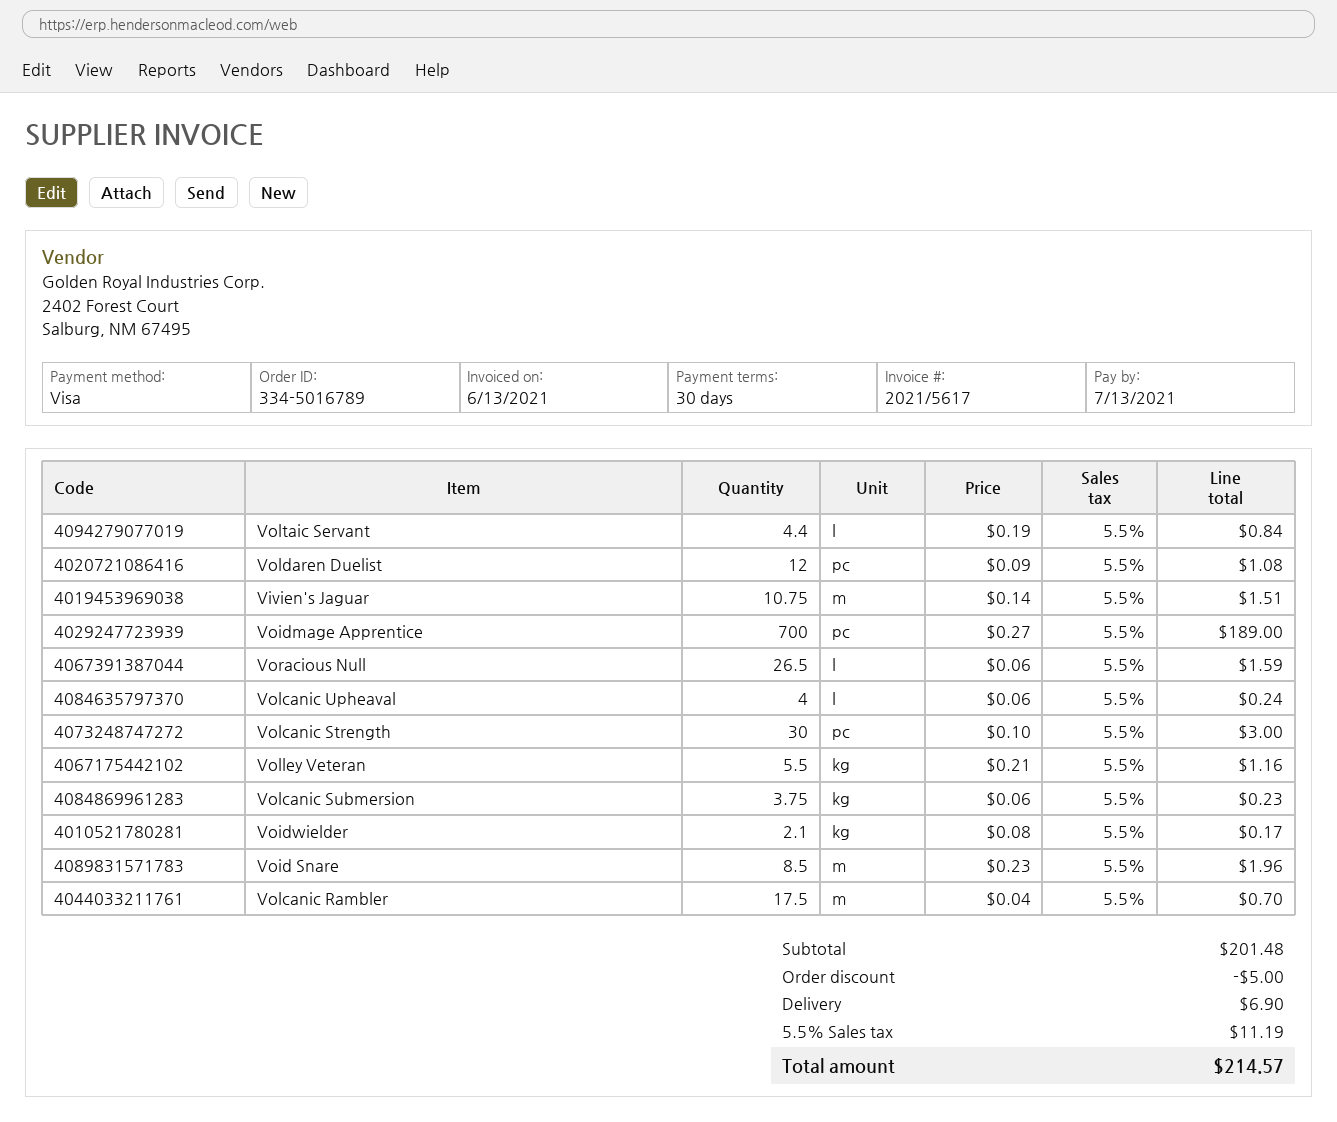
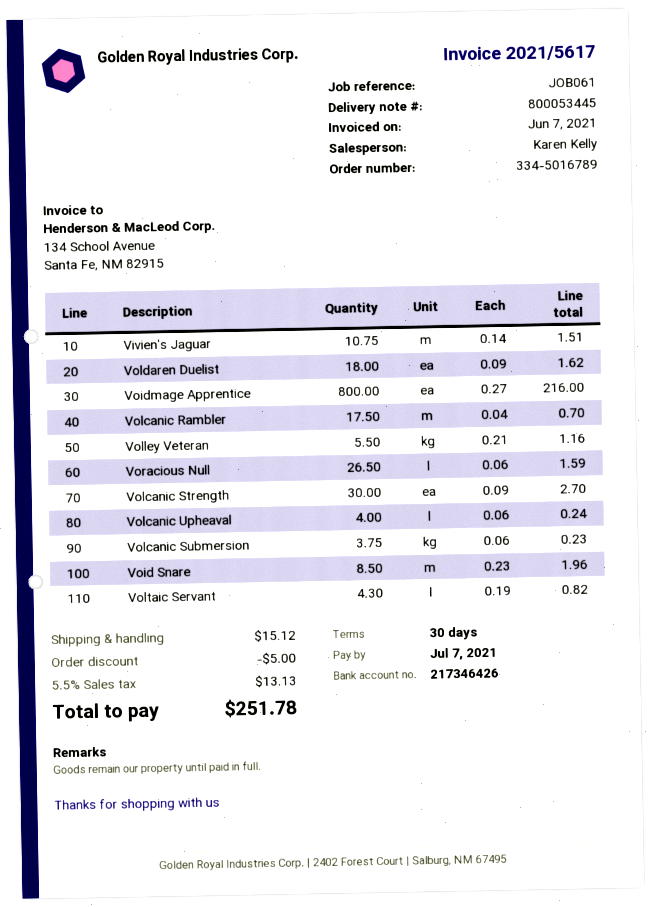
invoice date: 2021-06-13 -> 2021-06-07
due date: 2021-07-13 -> 2021-07-07
Voltaic Servant: 4.4 x 0.19 = 0.84 -> 4.3 x 0.19 = 0.82
Voldaren Duelist: 12 x 0.09 = 1.08 -> 18 x 0.09 = 1.62
Voidmage Apprentice: 700 x 0.27 = 189.00 -> 800 x 0.27 = 216.00
Volcanic Strength: 30 x 0.10 = 3.00 -> 30 x 0.09 = 2.70
Voidwielder: 2.1 x 0.08 = 0.17 -> none
shipping: 6.90 -> 15.12
tax: 5.5% = 11.19 -> 5.5% = 13.13
total: 214.57 -> 251.78

